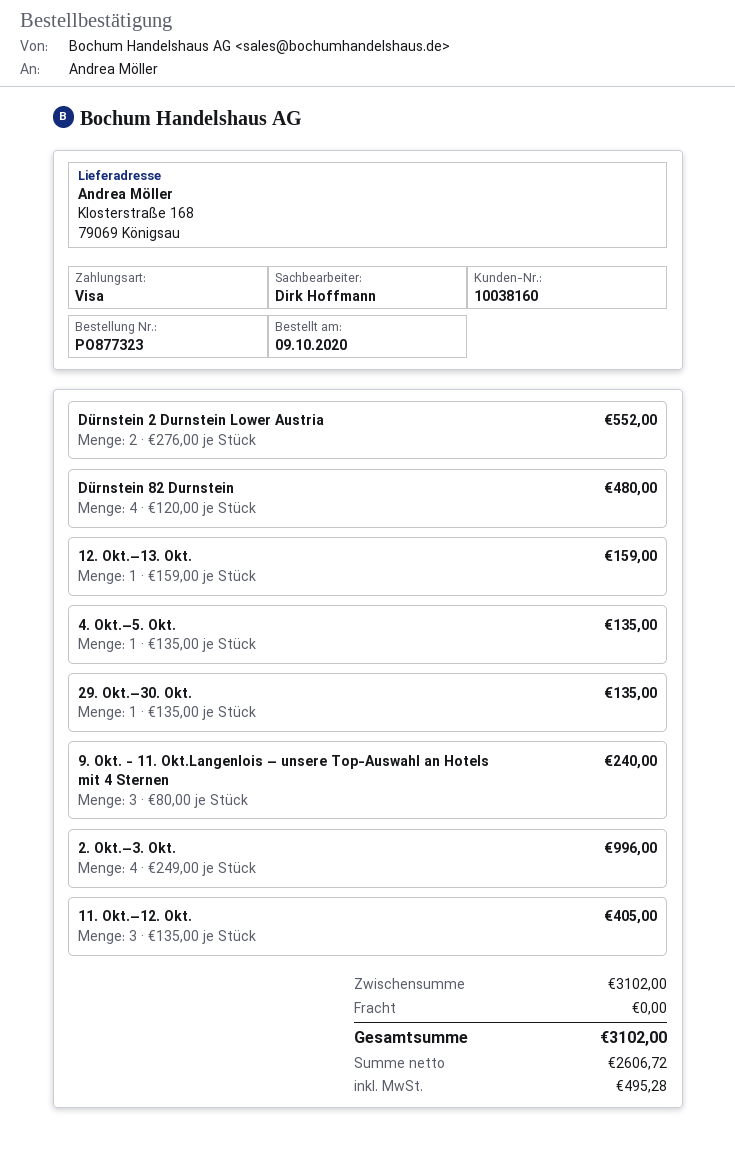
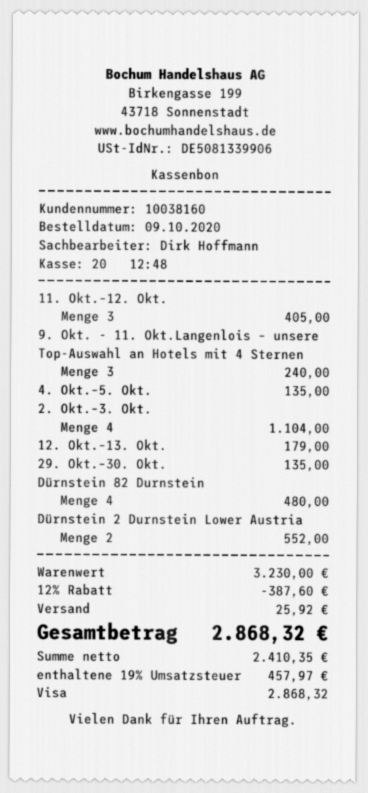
12. Okt.–13. Okt.: 1 for 159.00 -> 1 for 179.00
2. Okt.–3. Okt.: 4 for 996.00 -> 4 for 1104.00
subtotal: 3102.00 -> 3230.00
discount: none -> 12% = 387.60
shipping: 0.00 -> 25.92
net: 2606.72 -> 2410.35
tax: 495.28 -> 457.97
total: 3102.00 -> 2868.32

